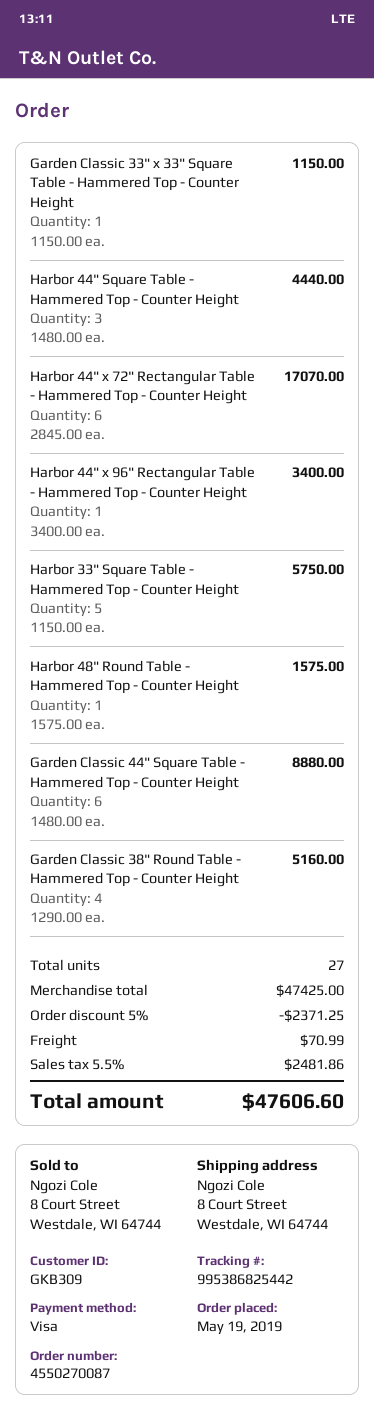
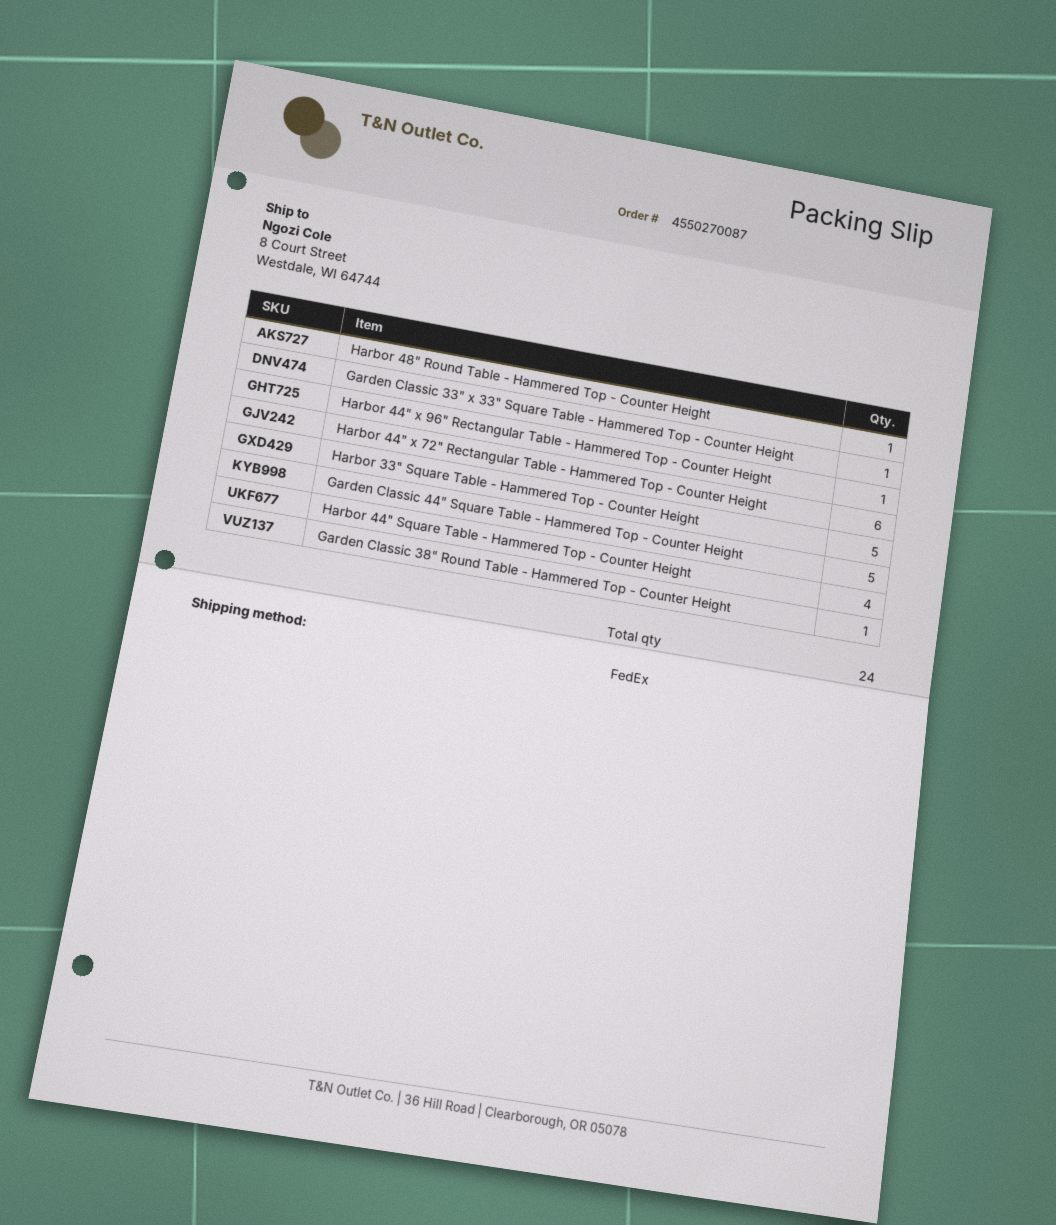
Harbor 44" Square Table - Hammered Top - Counter Height: 3 -> 4
Garden Classic 44" Square Table - Hammered Top - Counter Height: 6 -> 5
Garden Classic 38" Round Table - Hammered Top - Counter Height: 4 -> 1
total quantity: 27 -> 24

